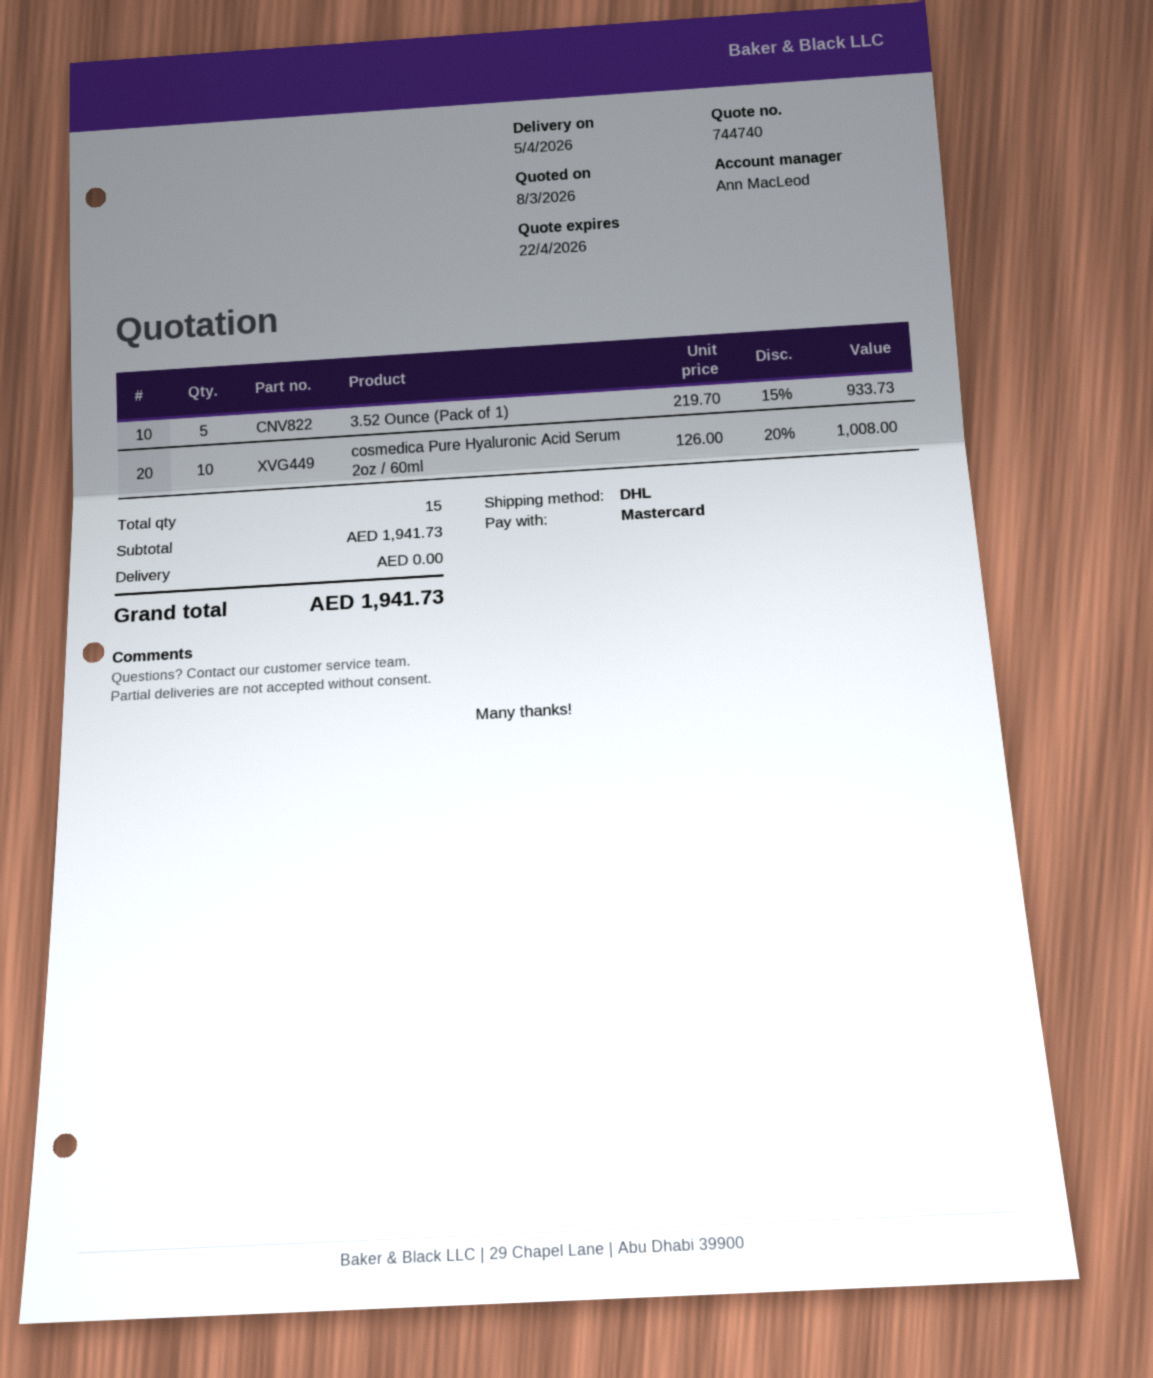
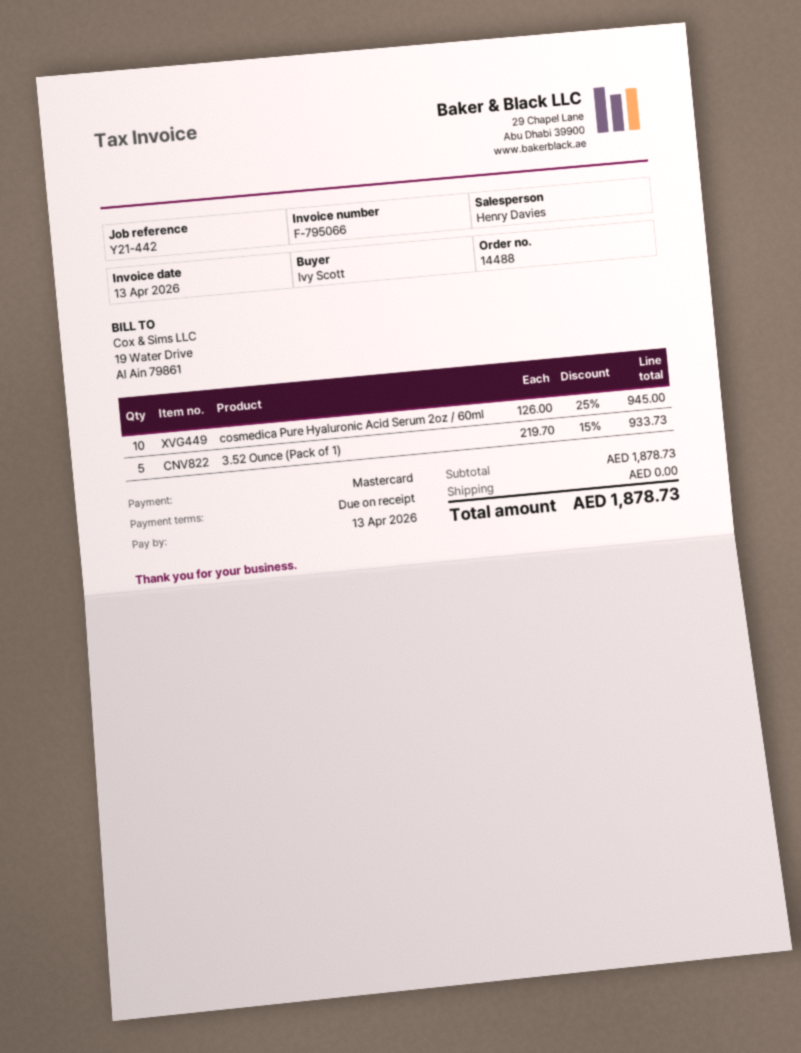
sales rep: Ann MacLeod -> Henry Davies
cosmedica Pure Hyaluronic Acid Serum 2oz / 60ml: 10 x 126.00 - 20% = 1008.00 -> 10 x 126.00 - 25% = 945.00
subtotal: 1941.73 -> 1878.73
total: 1941.73 -> 1878.73

